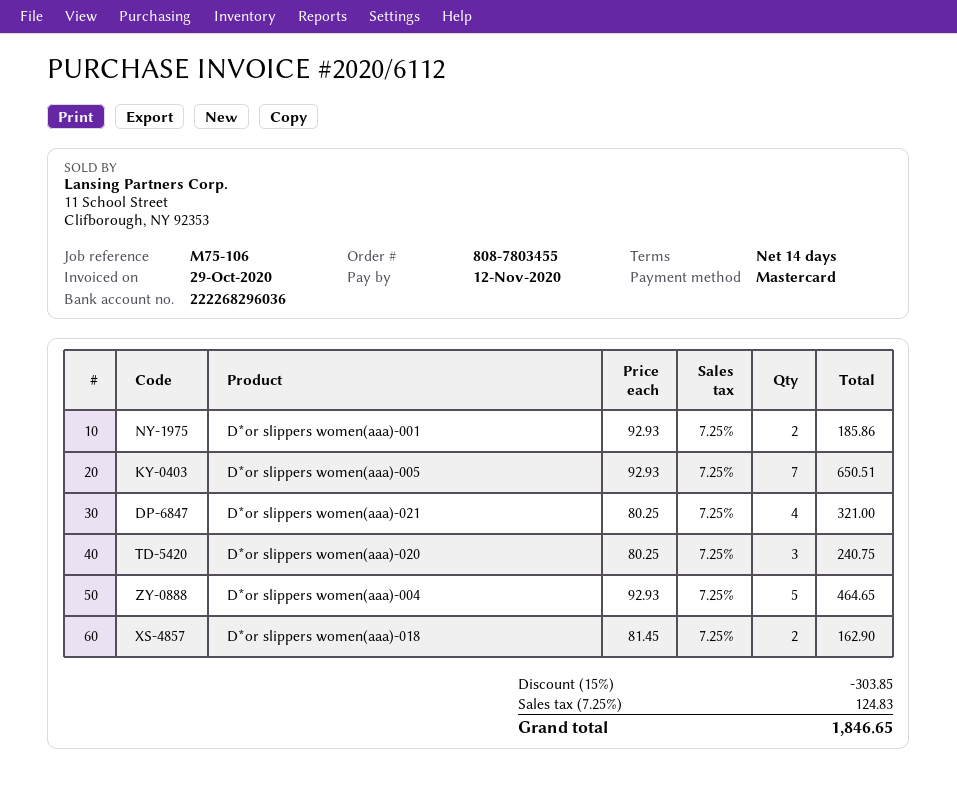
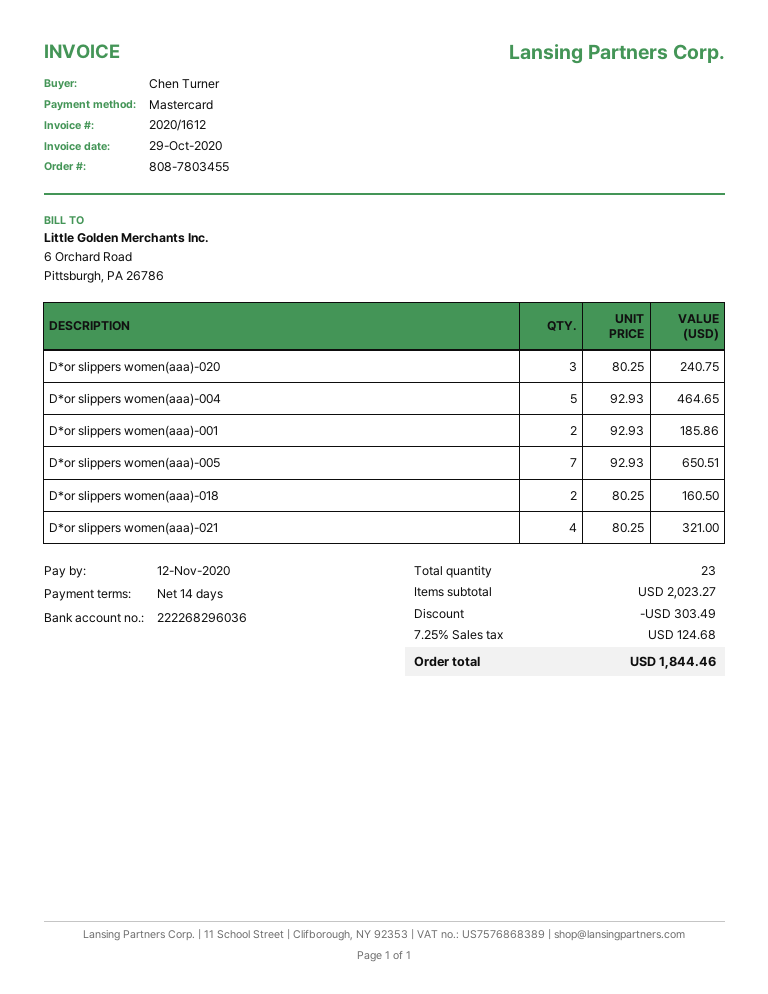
invoice number: 2020/6112 -> 2020/1612
D*or slippers women(aaa)-018: 2 x 81.45 = 162.90 -> 2 x 80.25 = 160.50
discount: 303.85 -> 303.49
tax: 7.25% = 124.83 -> 7.25% = 124.68
total: 1846.65 -> 1844.46

